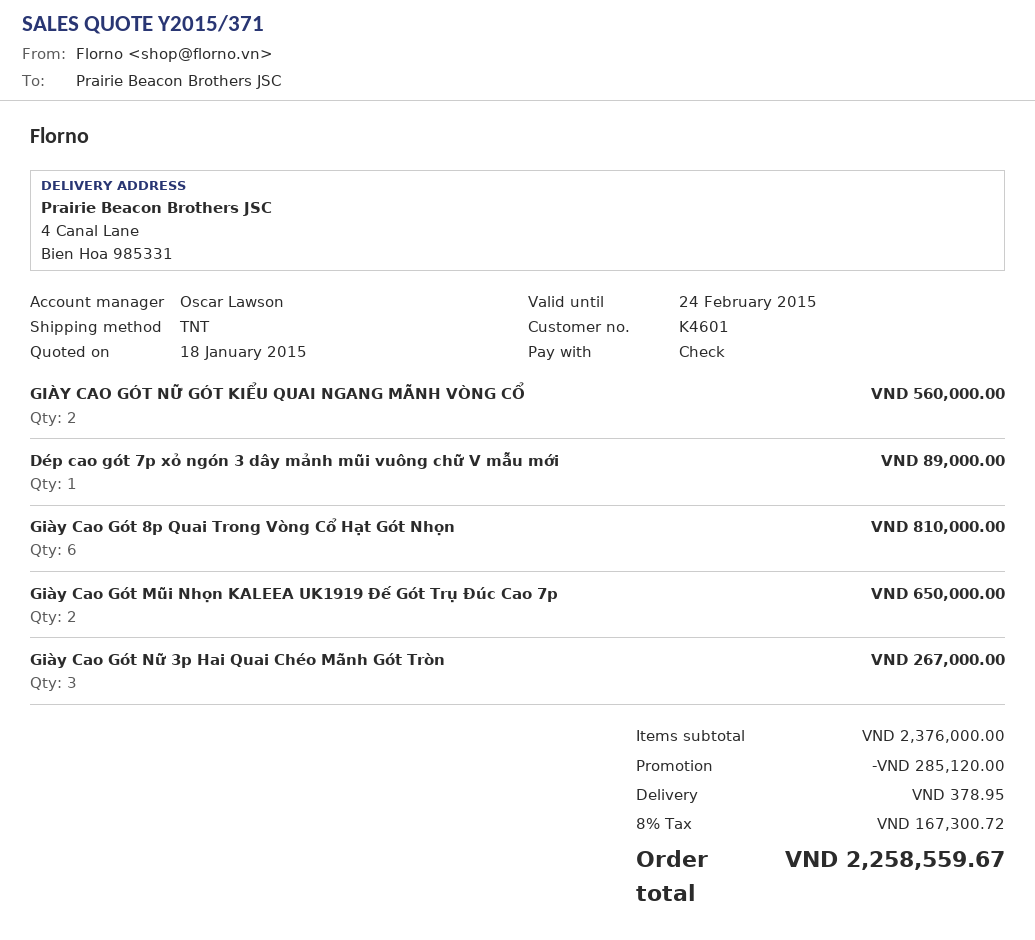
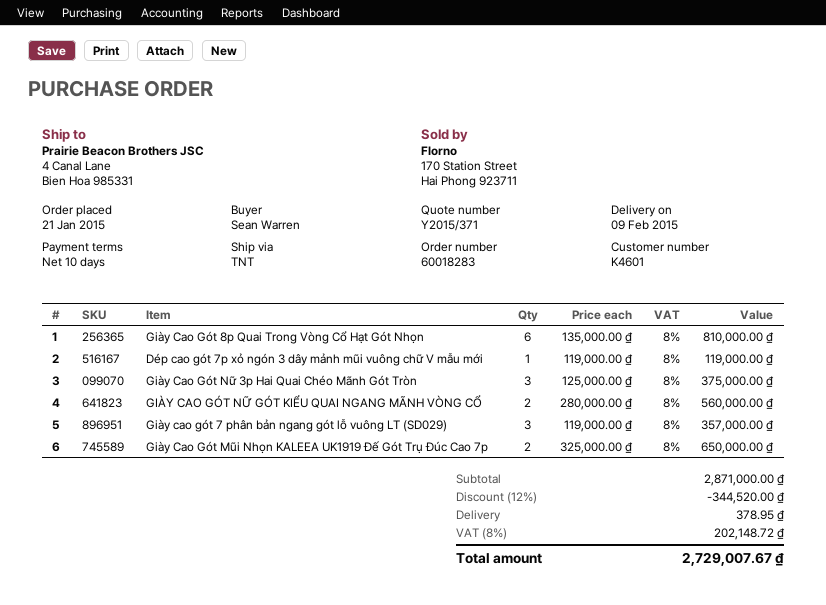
Dép cao gót 7p xỏ ngón 3 dây mảnh mũi vuông chữ V mẫu mới: 1 for 89000.00 -> 1 for 119000.00
Giày Cao Gót Nữ 3p Hai Quai Chéo Mãnh Gót Tròn: 3 for 267000.00 -> 3 for 375000.00
Giày cao gót 7 phân bản ngang gót lỗ vuông LT (SD029): none -> 3 for 357000.00
subtotal: 2376000.00 -> 2871000.00
discount: 285120.00 -> 344520.00
tax: 8% = 167300.72 -> 8% = 202148.72
total: 2258559.67 -> 2729007.67

